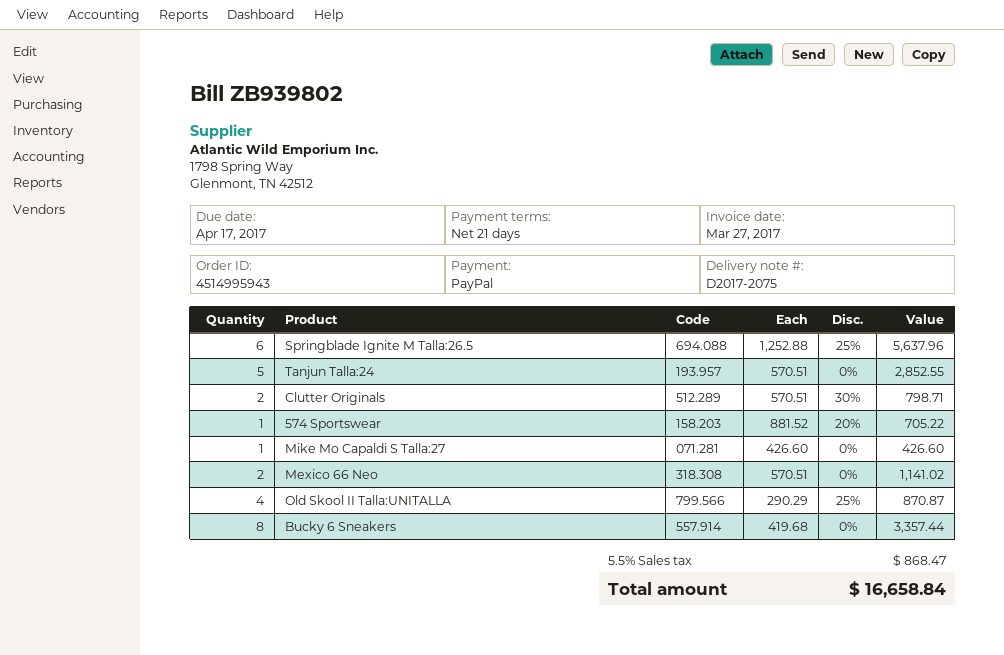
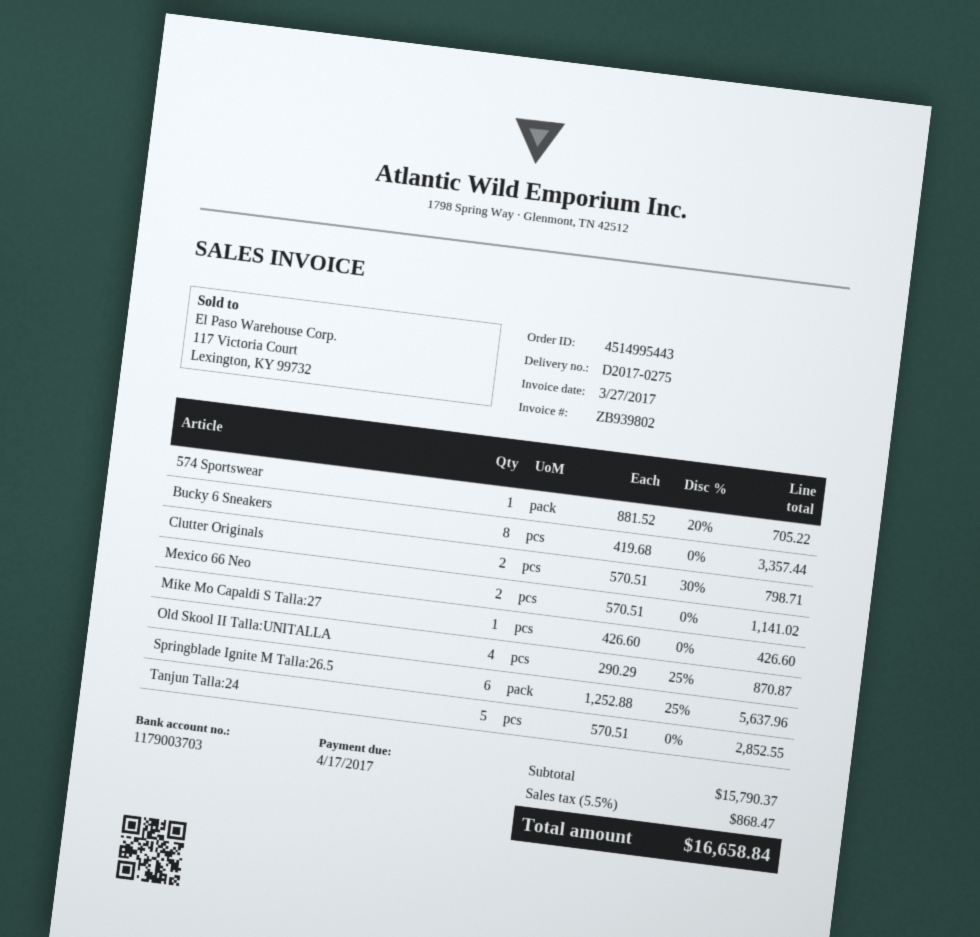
order number: 4514995943 -> 4514995443
delivery note number: D2017-2075 -> D2017-0275

